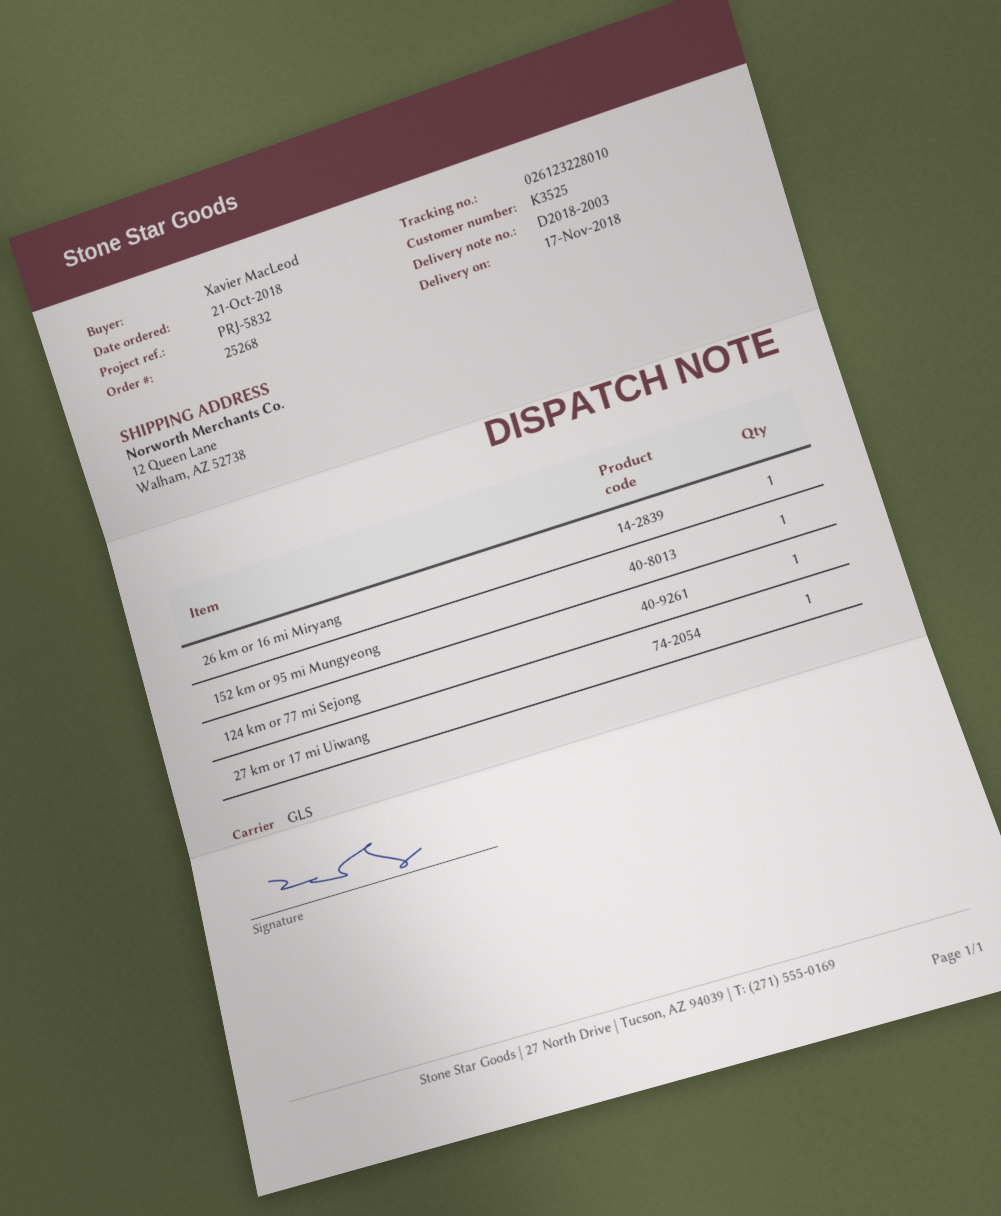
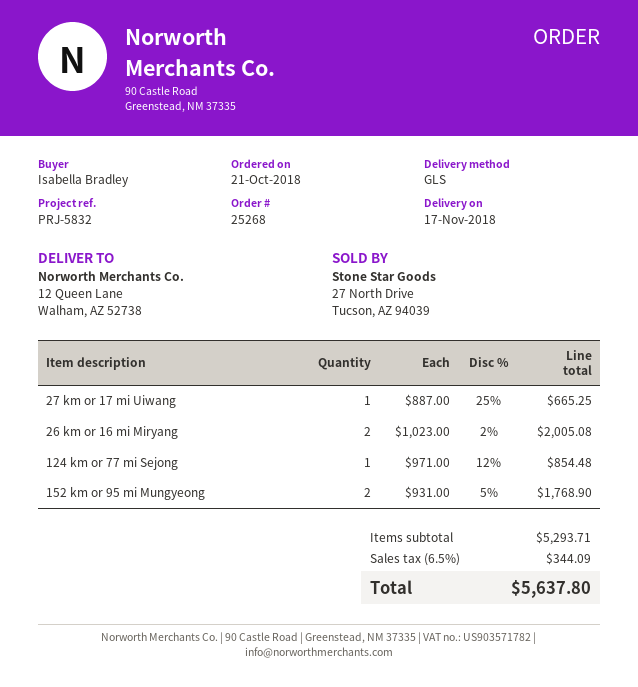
ordered by: Xavier MacLeod -> Isabella Bradley
26 km or 16 mi Miryang: 1 -> 2
152 km or 95 mi Mungyeong: 1 -> 2

